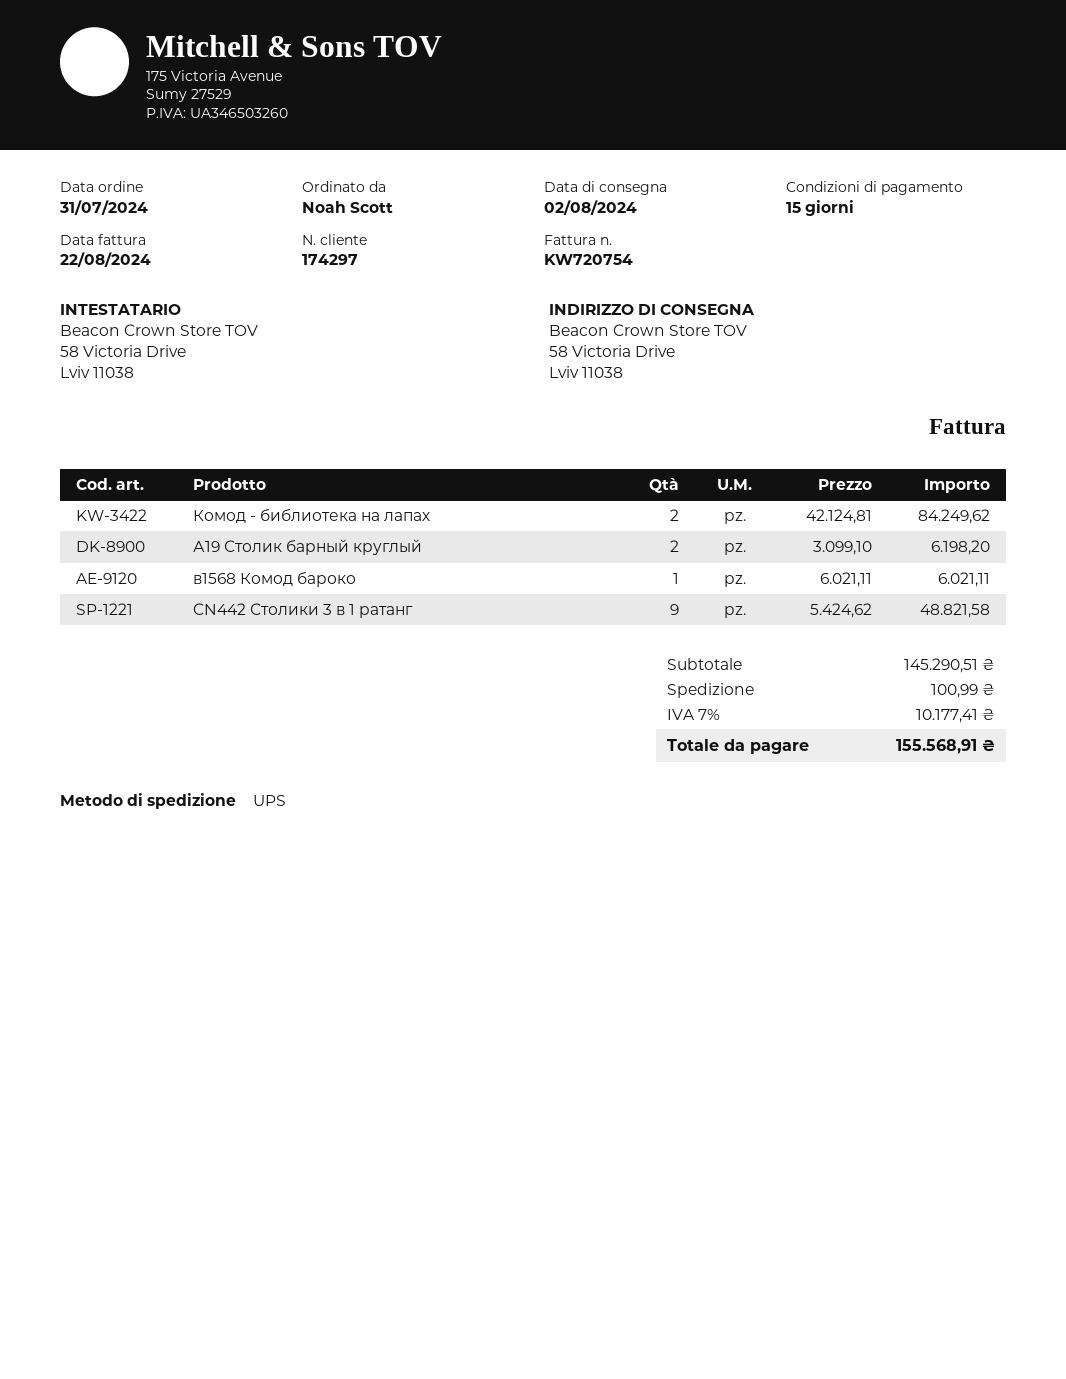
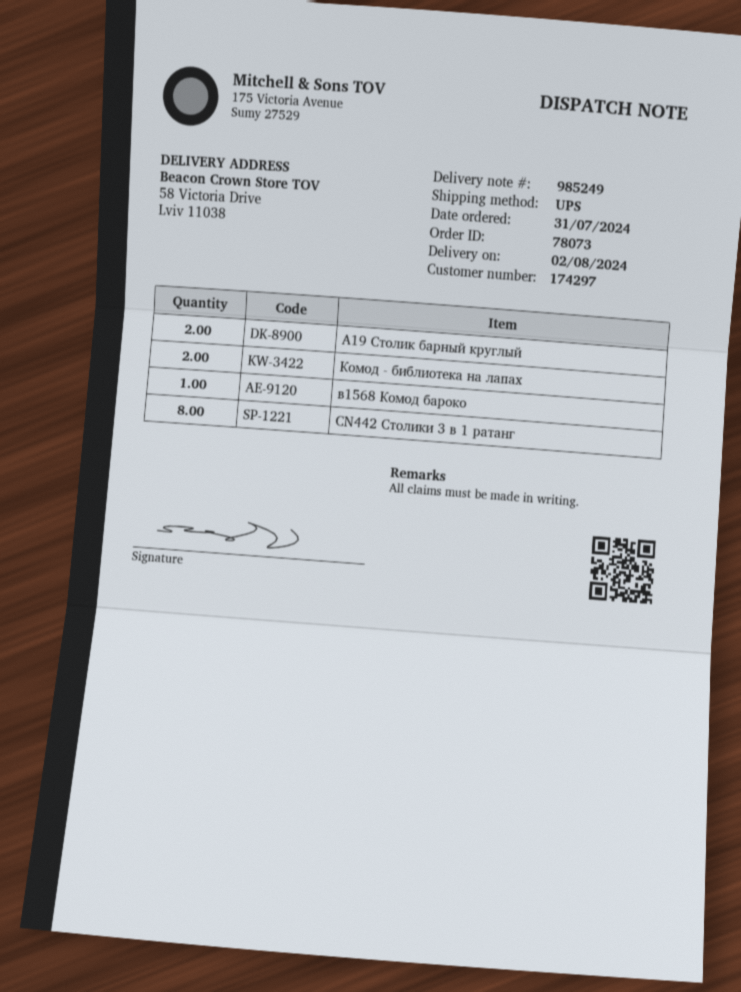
CN442 Столики 3 в 1 ратанг: 9 -> 8

